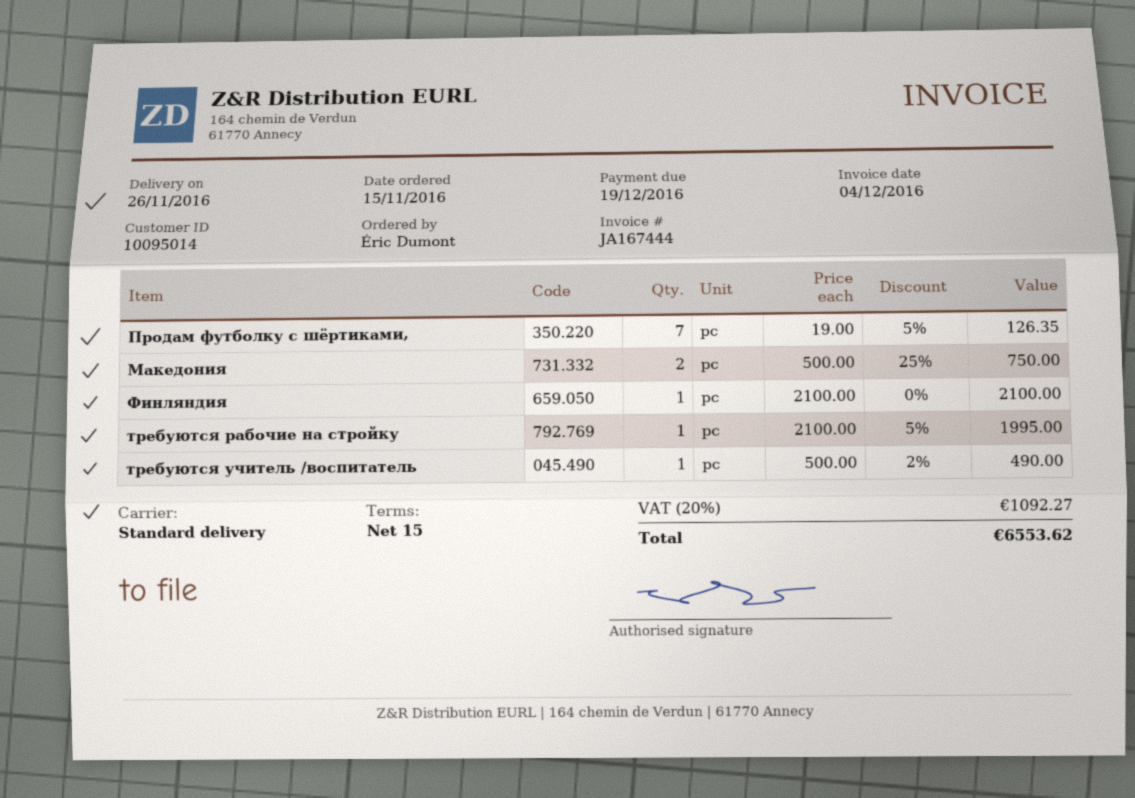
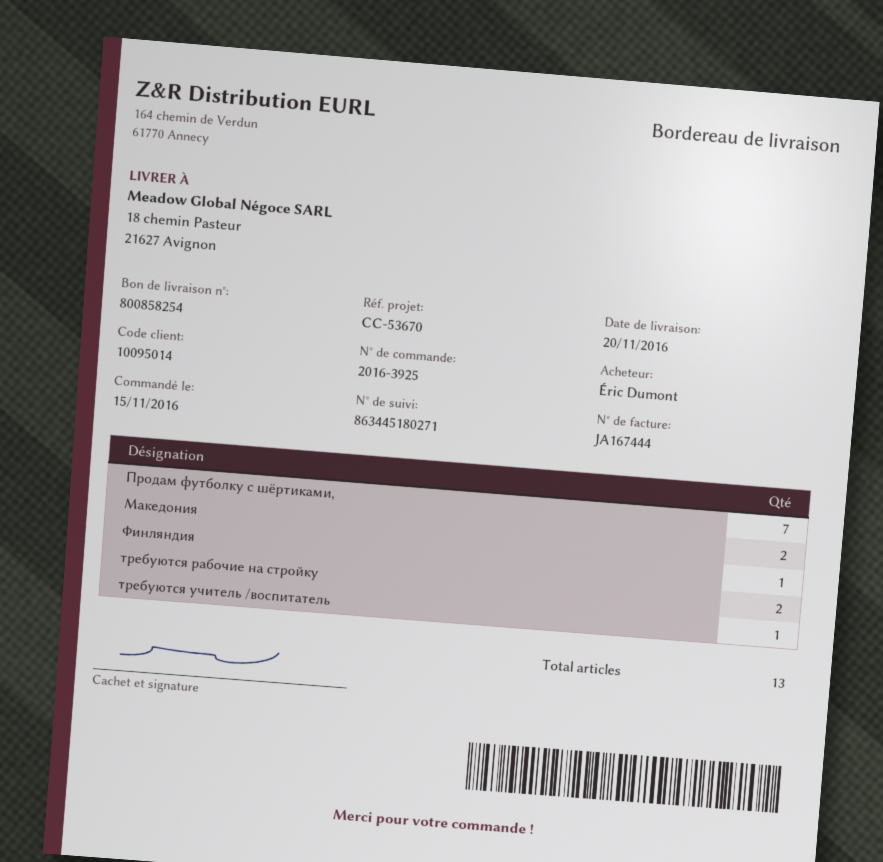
delivery date: 2016-11-26 -> 2016-11-20
требуются рабочие на стройку: 1 -> 2

